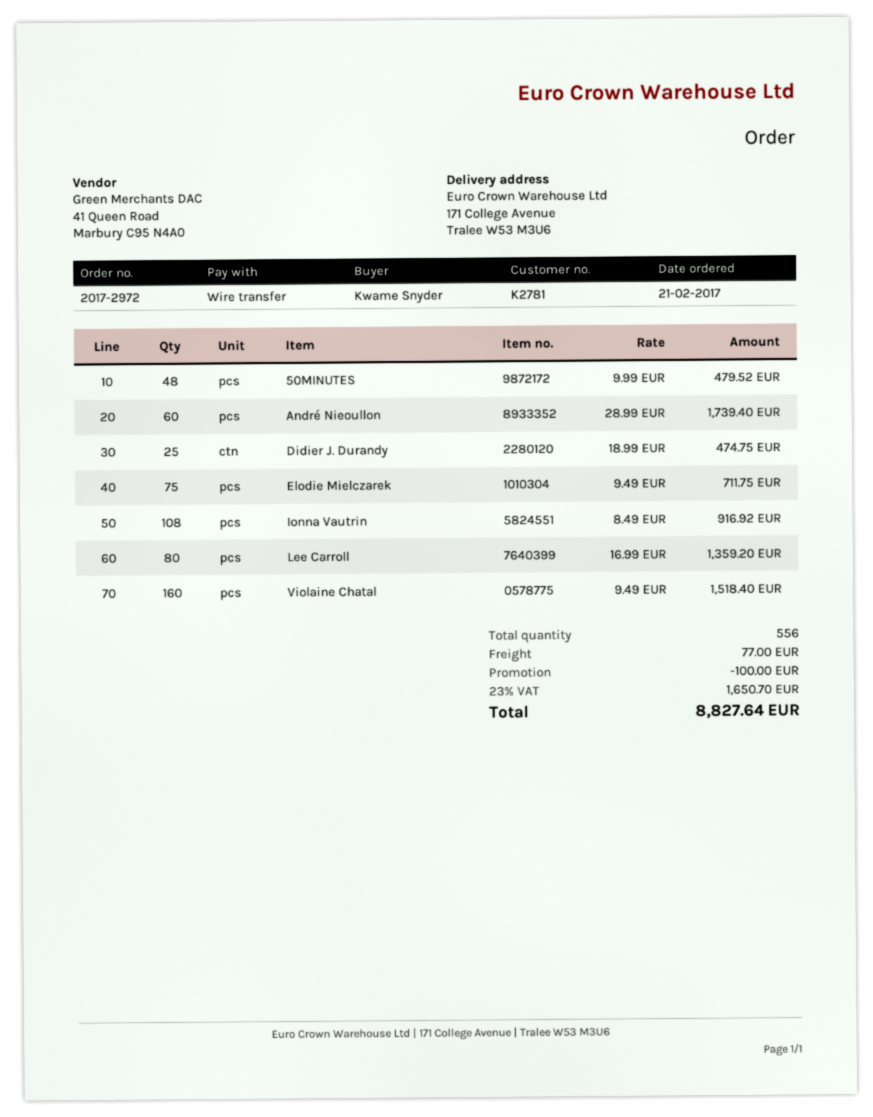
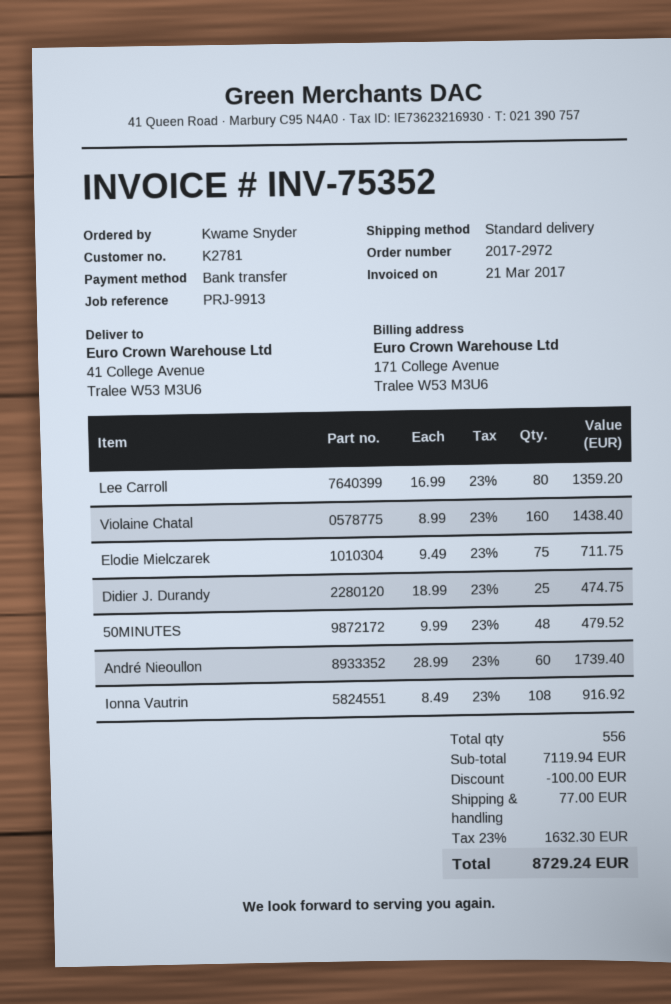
ship to: 171 College Avenue, Tralee W53 M3U6 -> 41 College Avenue, Tralee W53 M3U6
Violaine Chatal: 160 x 9.49 = 1518.40 -> 160 x 8.99 = 1438.40
tax: 23% = 1650.70 -> 23% = 1632.30
total: 8827.64 -> 8729.24

